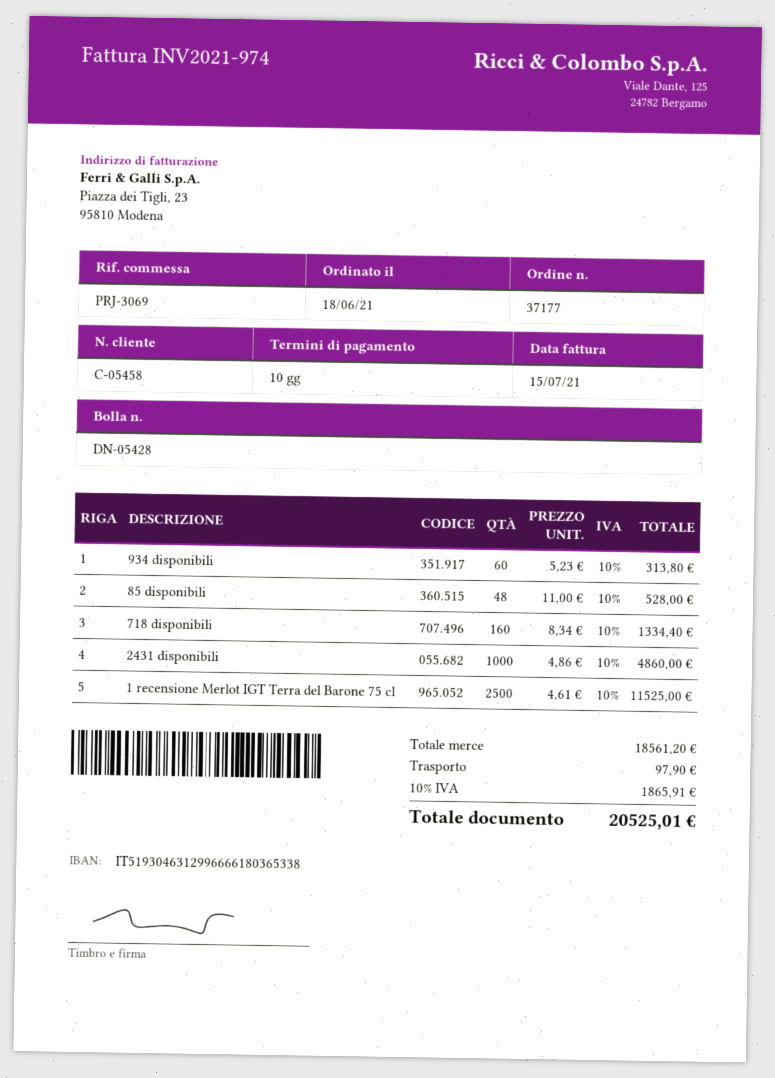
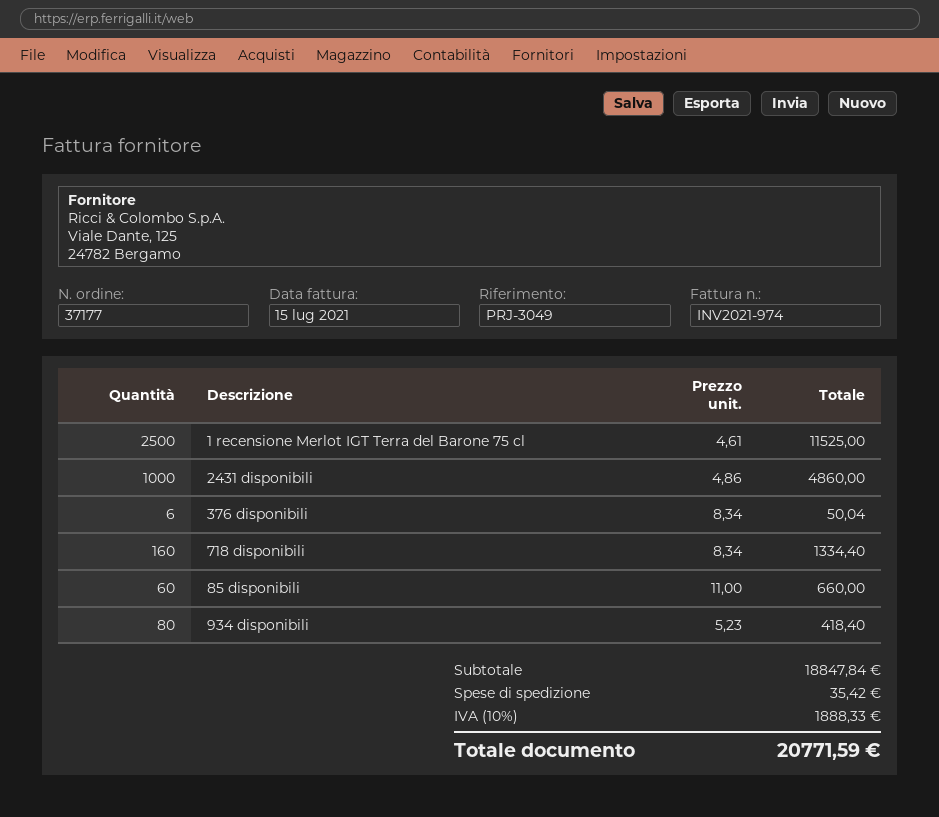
reference: PRJ-3069 -> PRJ-3049
934 disponibili: 60 x 5.23 = 313.80 -> 80 x 5.23 = 418.40
85 disponibili: 48 x 11.00 = 528.00 -> 60 x 11.00 = 660.00
376 disponibili: none -> 6 x 8.34 = 50.04
subtotal: 18561.20 -> 18847.84
shipping: 97.90 -> 35.42
tax: 10% = 1865.91 -> 10% = 1888.33
total: 20525.01 -> 20771.59

